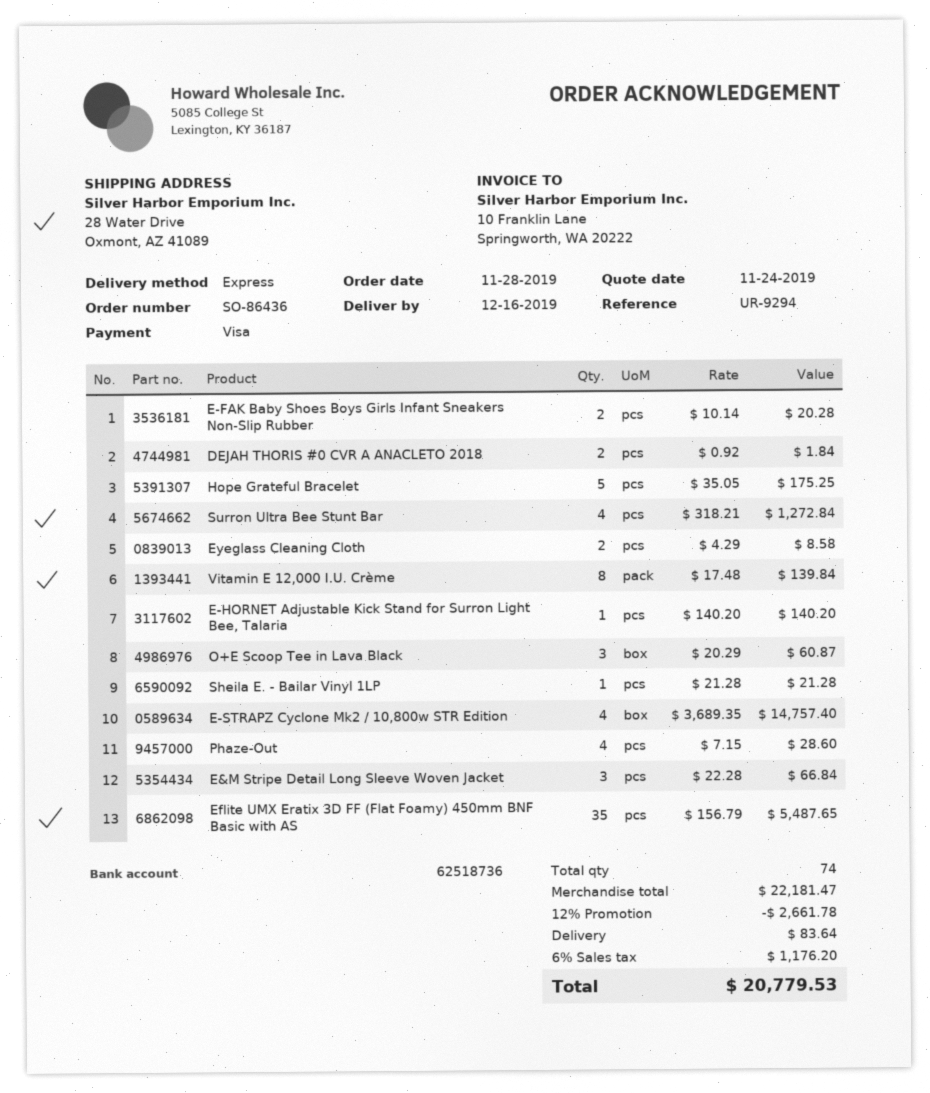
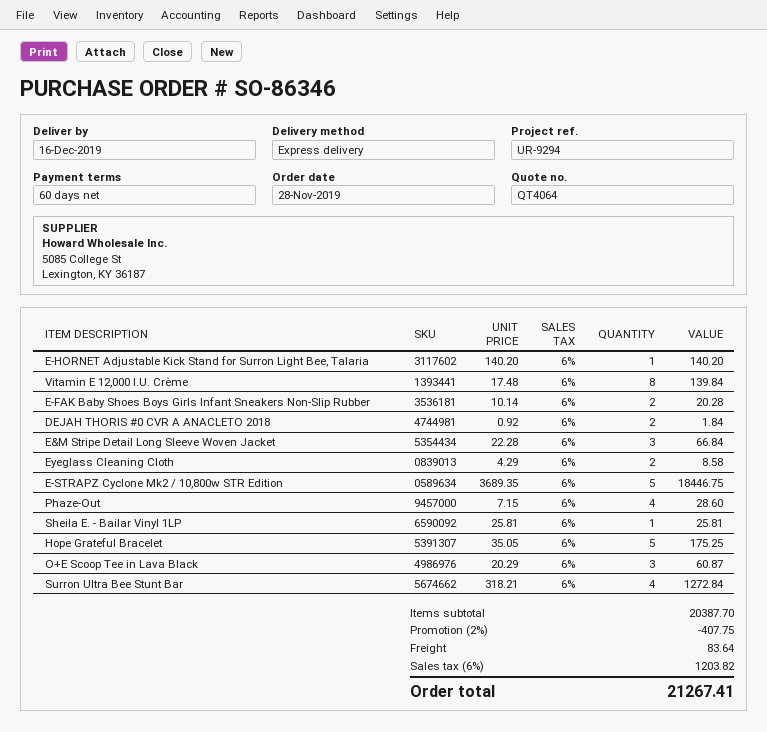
order number: SO-86436 -> SO-86346
Sheila E. - Bailar Vinyl 1LP: 1 x 21.28 = 21.28 -> 1 x 25.81 = 25.81
E-STRAPZ Cyclone Mk2 / 10,800w STR Edition: 4 x 3689.35 = 14757.40 -> 5 x 3689.35 = 18446.75
Eflite UMX Eratix 3D FF (Flat Foamy) 450mm BNF Basic with AS: 35 x 156.79 = 5487.65 -> none
subtotal: 22181.47 -> 20387.70
discount: 12% = 2661.78 -> 2% = 407.75
tax: 6% = 1176.20 -> 6% = 1203.82
total: 20779.53 -> 21267.41

